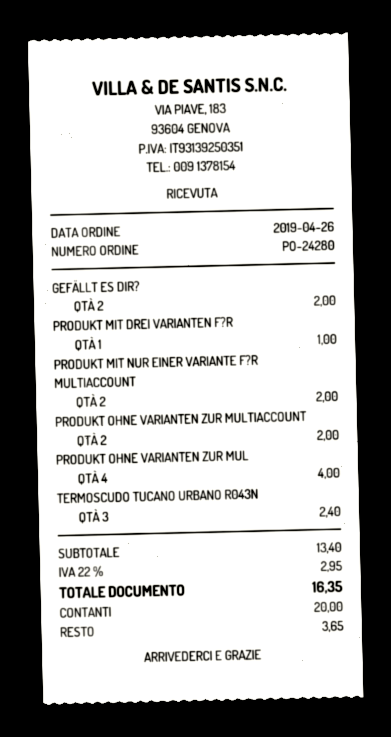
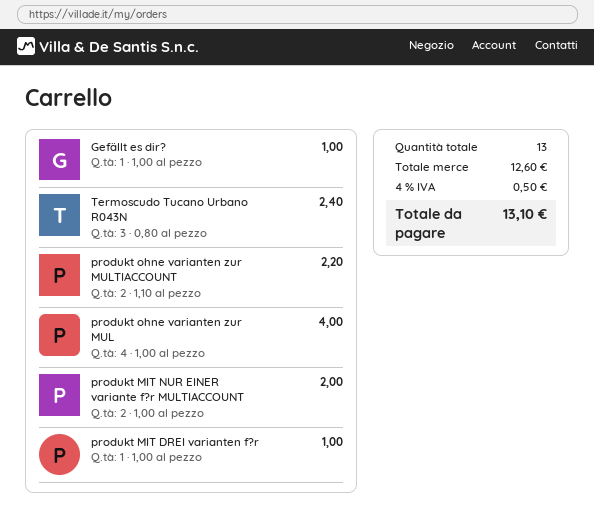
GEFÄLLT ES DIR?: 2 for 2.00 -> 1 for 1.00
PRODUKT OHNE VARIANTEN ZUR MULTIACCOUNT: 2 for 2.00 -> 2 for 2.20
subtotal: 13.40 -> 12.60
tax: 22% = 2.95 -> 4% = 0.50
total: 16.35 -> 13.10

